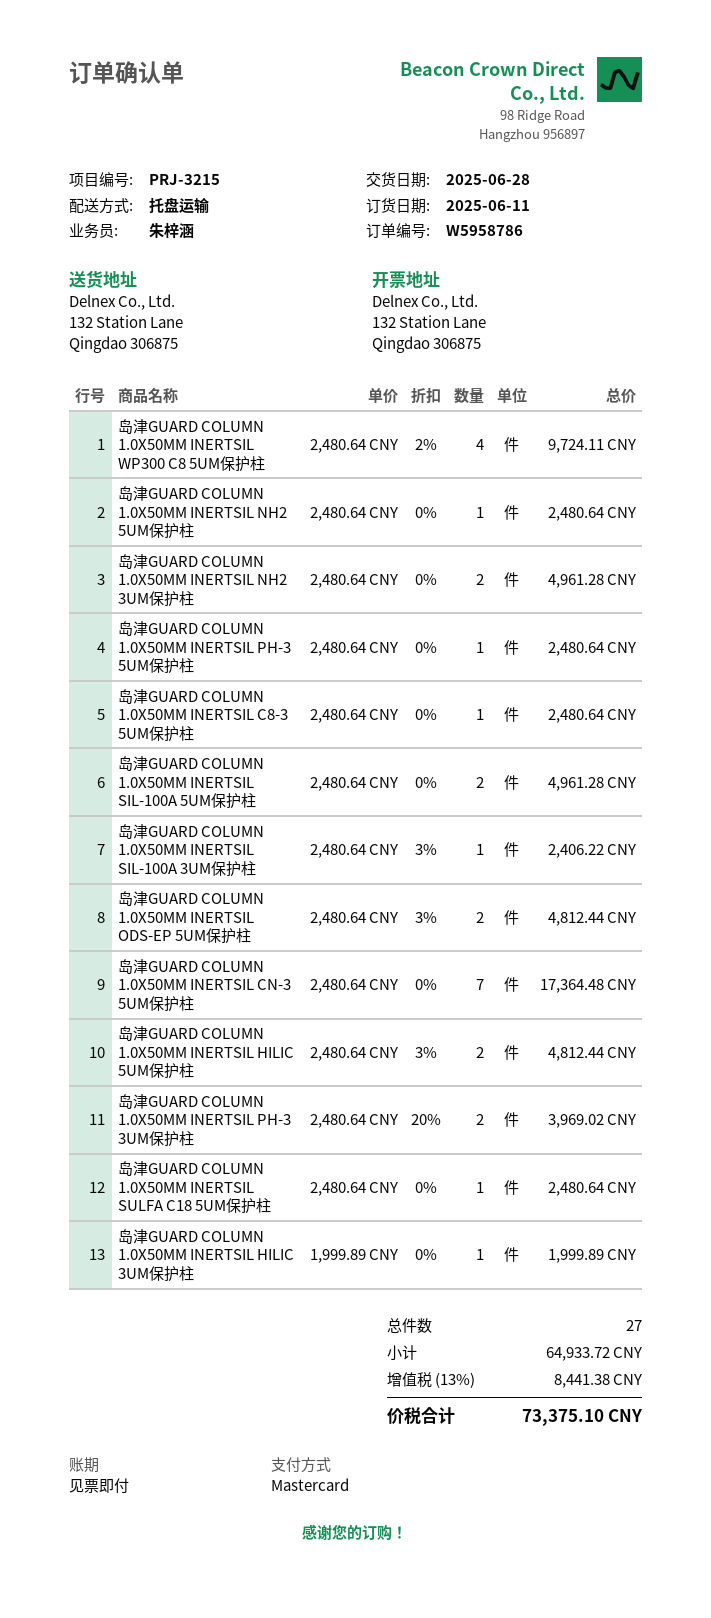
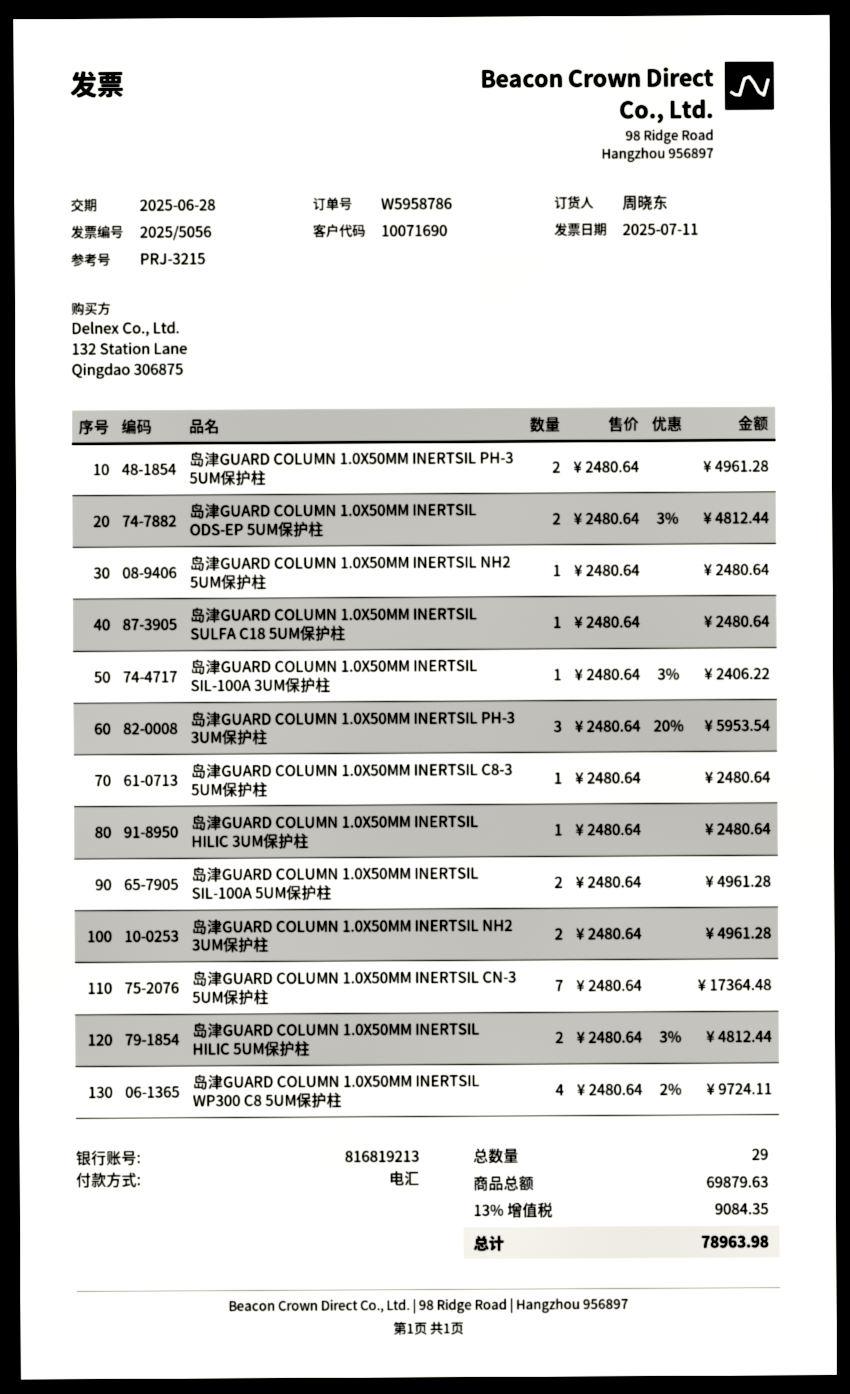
payment method: Mastercard -> bank transfer
岛津GUARD COLUMN 1.0X50MM INERTSIL PH-3 5UM保护柱: 1 x 2480.64 = 2480.64 -> 2 x 2480.64 = 4961.28
岛津GUARD COLUMN 1.0X50MM INERTSIL PH-3 3UM保护柱: 2 x 2480.64 - 20% = 3969.02 -> 3 x 2480.64 - 20% = 5953.54
岛津GUARD COLUMN 1.0X50MM INERTSIL HILIC 3UM保护柱: 1 x 1999.89 = 1999.89 -> 1 x 2480.64 = 2480.64
total quantity: 27 -> 29
subtotal: 64933.72 -> 69879.63
tax: 13% = 8441.38 -> 13% = 9084.35
total: 73375.10 -> 78963.98

